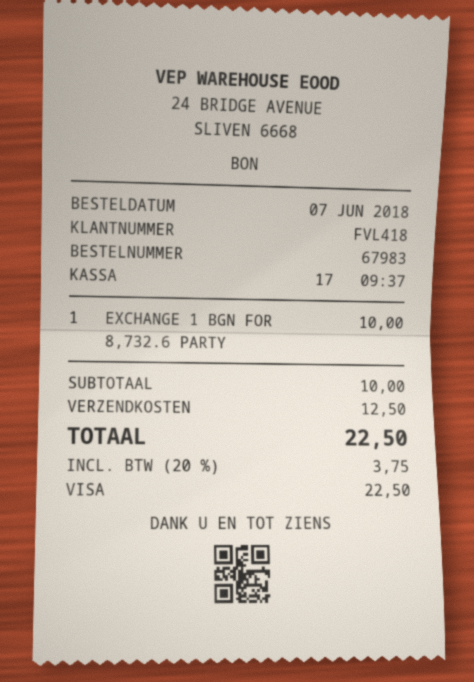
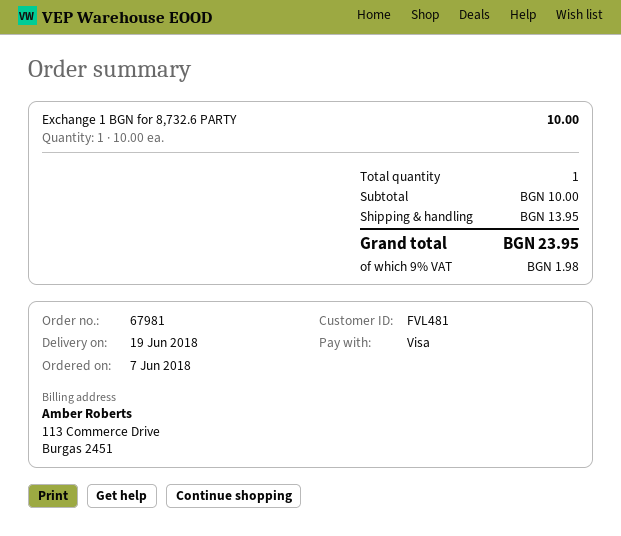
order number: 67983 -> 67981
customer number: FVL418 -> FVL481
shipping: 12.50 -> 13.95
tax: 20% = 3.75 -> 9% = 1.98
total: 22.50 -> 23.95

